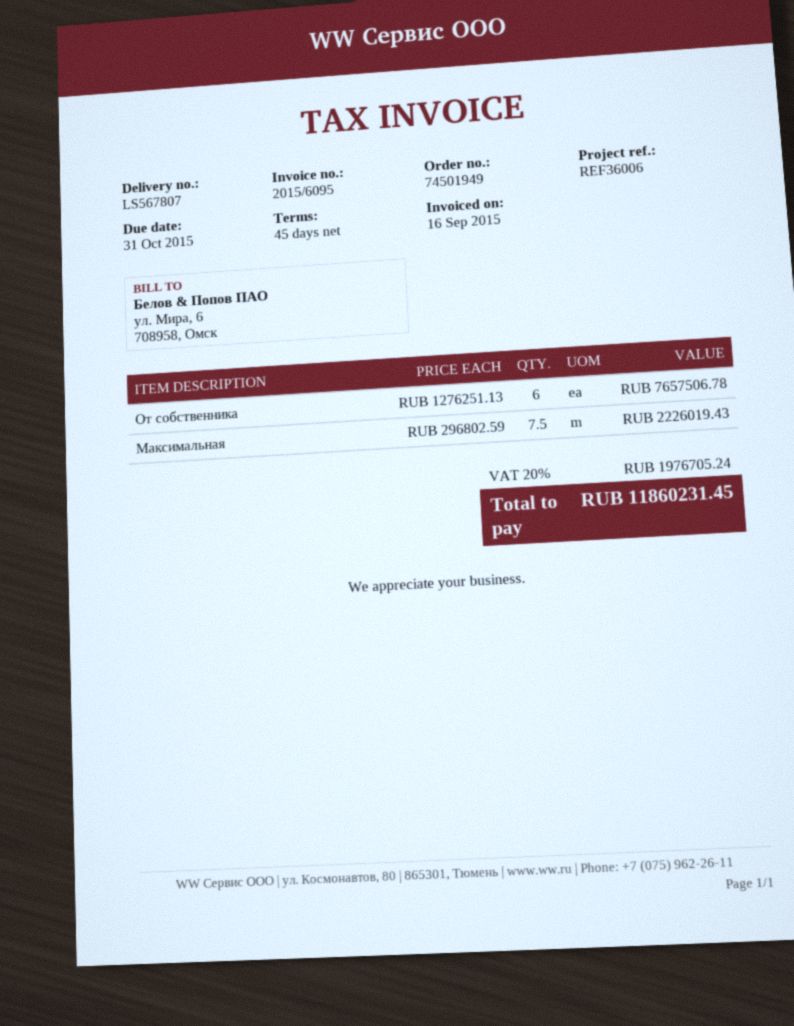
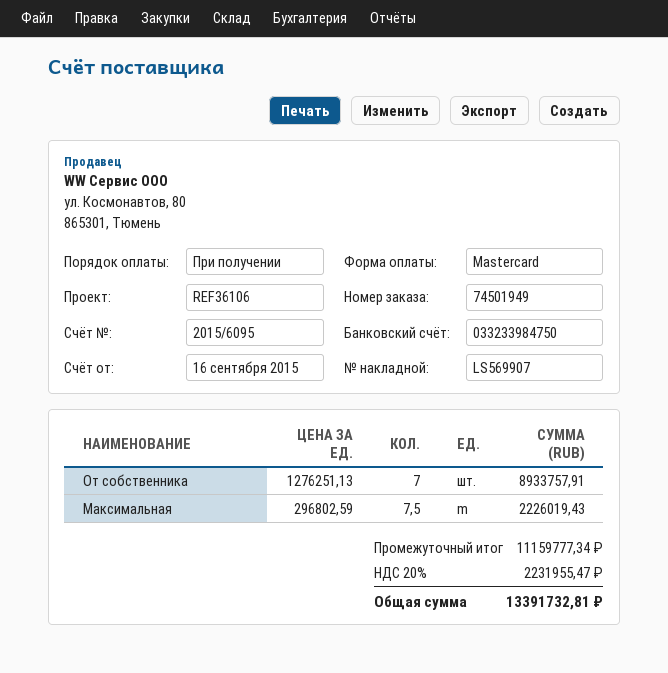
delivery note number: LS567807 -> LS569907
payment terms: 45 days -> on receipt
reference: REF36006 -> REF36106
От собственника: 6 x 1276251.13 = 7657506.78 -> 7 x 1276251.13 = 8933757.91
tax: 20% = 1976705.24 -> 20% = 2231955.47
total: 11860231.45 -> 13391732.81

